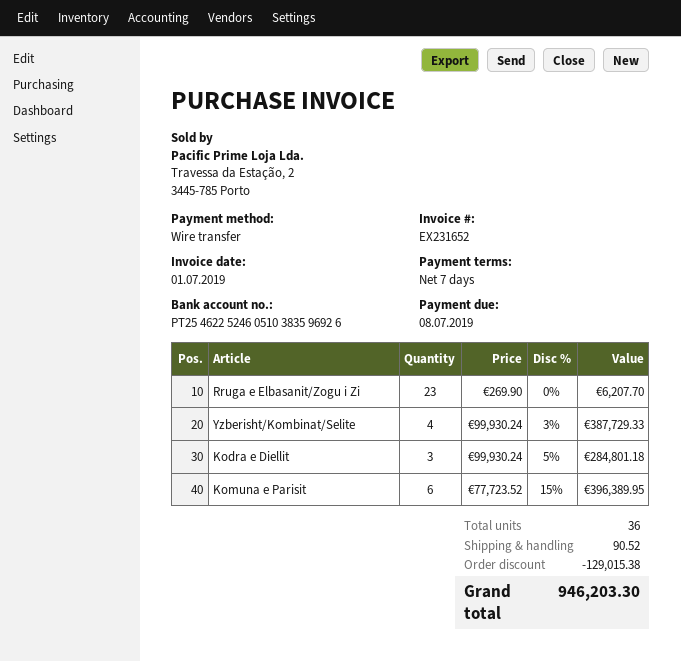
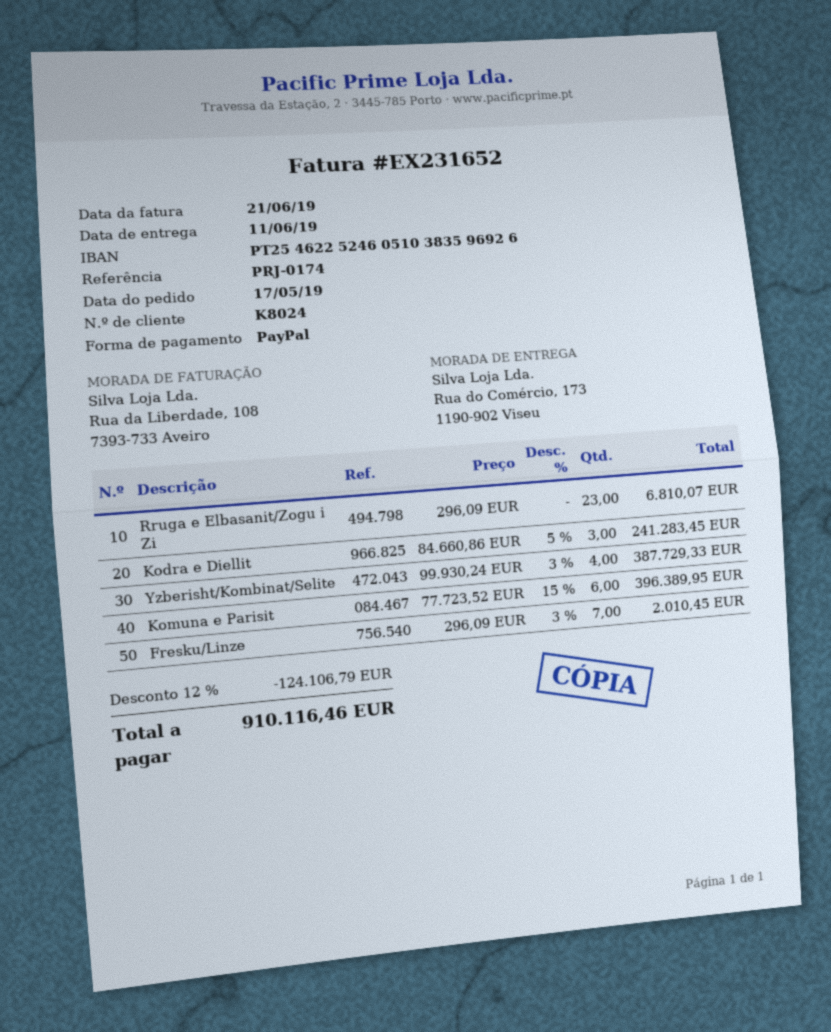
invoice date: 2019-07-01 -> 2019-06-21
payment method: bank transfer -> PayPal
Rruga e Elbasanit/Zogu i Zi: 23 x 269.90 = 6207.70 -> 23 x 296.09 = 6810.07
Kodra e Diellit: 3 x 99930.24 - 5% = 284801.18 -> 3 x 84660.86 - 5% = 241283.45
Fresku/Linze: none -> 7 x 296.09 - 3% = 2010.45
discount: 129015.38 -> 124106.79
shipping: 90.52 -> none
total: 946203.30 -> 910116.46

